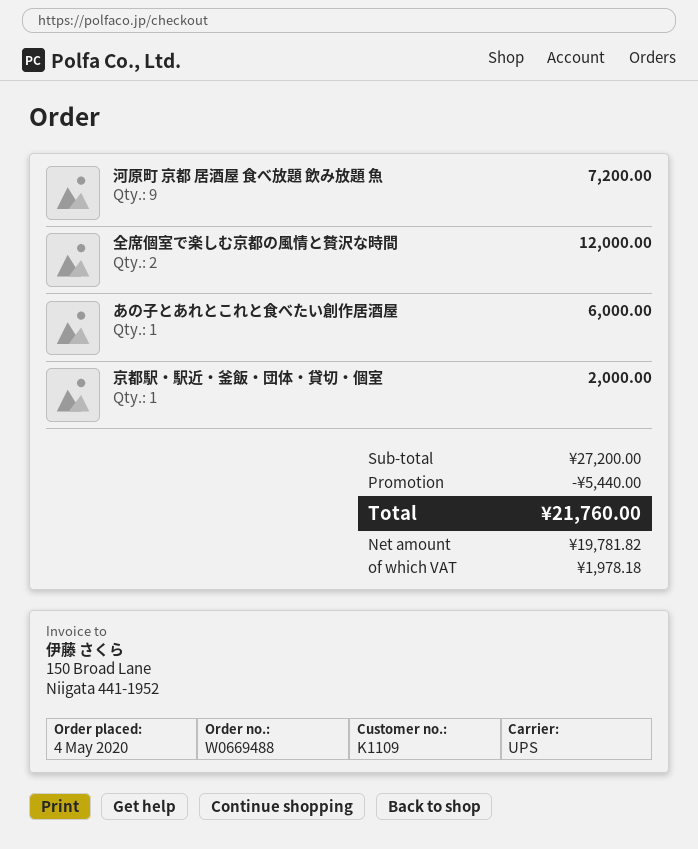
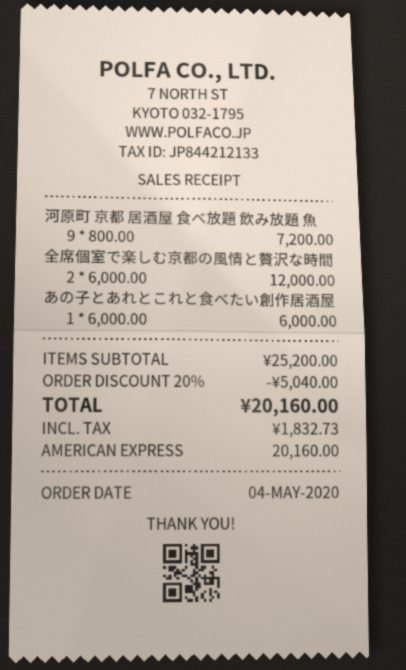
京都駅・駅近・釜飯・団体・貸切・個室: 1 for 2000.00 -> none
subtotal: 27200.00 -> 25200.00
discount: 5440.00 -> 5040.00
tax: 1978.18 -> 1832.73
total: 21760.00 -> 20160.00

